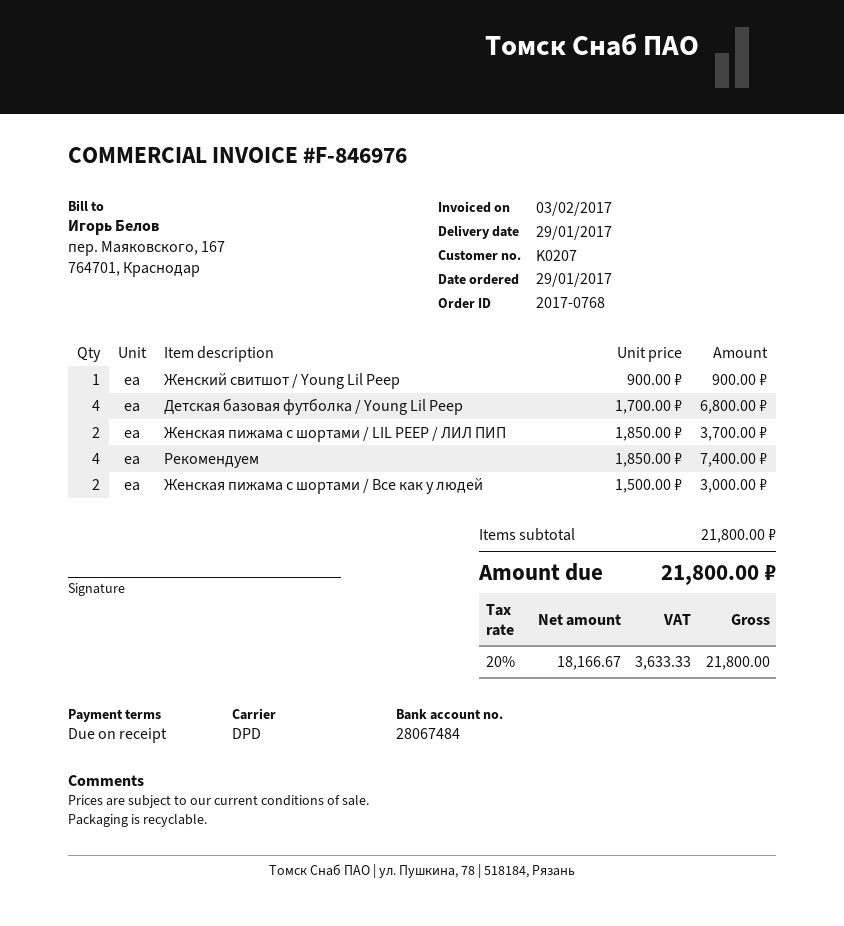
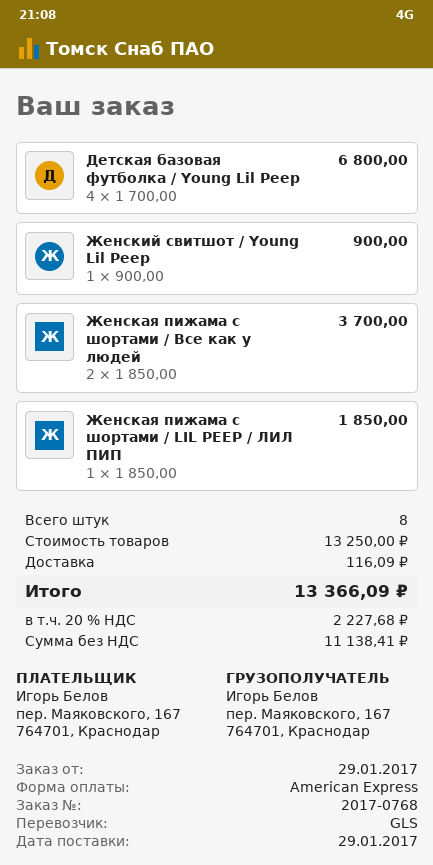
shipping method: DPD -> GLS
Женская пижама с шортами / LIL PEEP / ЛИЛ ПИП: 2 x 1850.00 = 3700.00 -> 1 x 1850.00 = 1850.00
Рекомендуем: 4 x 1850.00 = 7400.00 -> none
Женская пижама с шортами / Все как у людей: 2 x 1500.00 = 3000.00 -> 2 x 1850.00 = 3700.00
subtotal: 21800.00 -> 13250.00
shipping: none -> 116.09
net: 18166.67 -> 11138.41
tax: 20% = 3633.33 -> 20% = 2227.68
total: 21800.00 -> 13366.09

